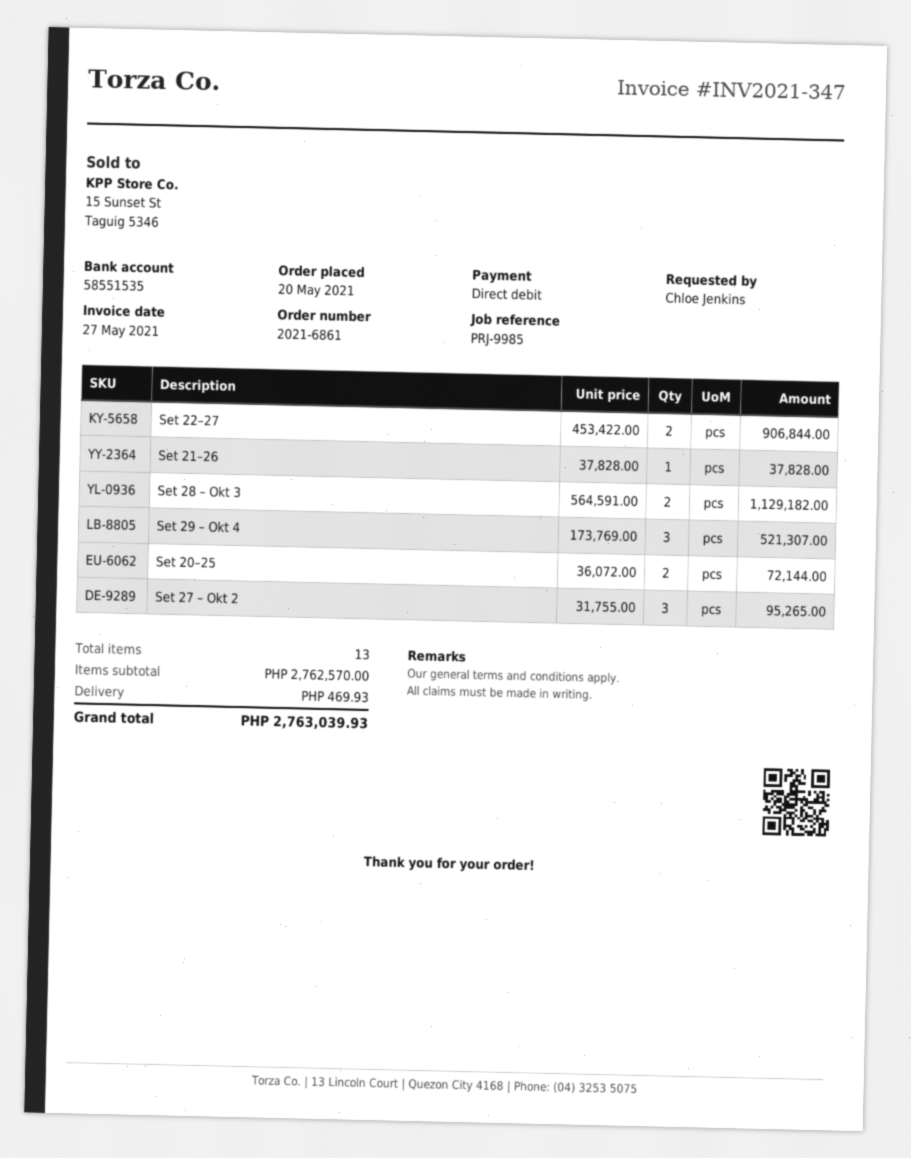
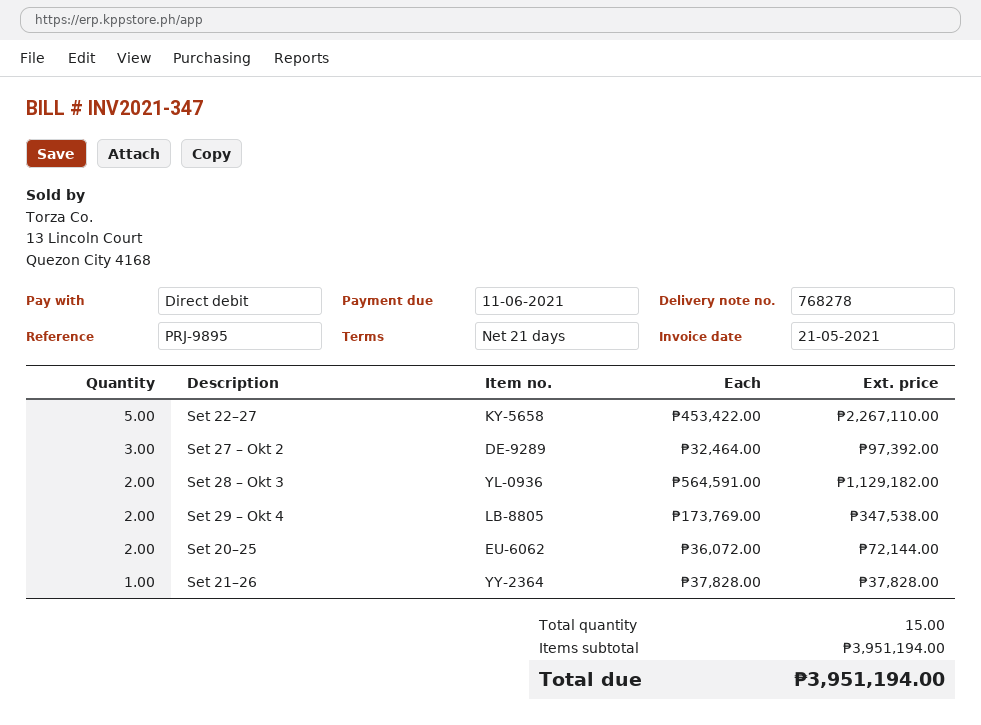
invoice date: 2021-05-27 -> 2021-05-21
reference: PRJ-9985 -> PRJ-9895
Set 22–27: 2 x 453422.00 = 906844.00 -> 5 x 453422.00 = 2267110.00
Set 29 – Okt 4: 3 x 173769.00 = 521307.00 -> 2 x 173769.00 = 347538.00
Set 27 – Okt 2: 3 x 31755.00 = 95265.00 -> 3 x 32464.00 = 97392.00
total quantity: 13 -> 15
subtotal: 2762570.00 -> 3951194.00
shipping: 469.93 -> none
total: 2763039.93 -> 3951194.00

